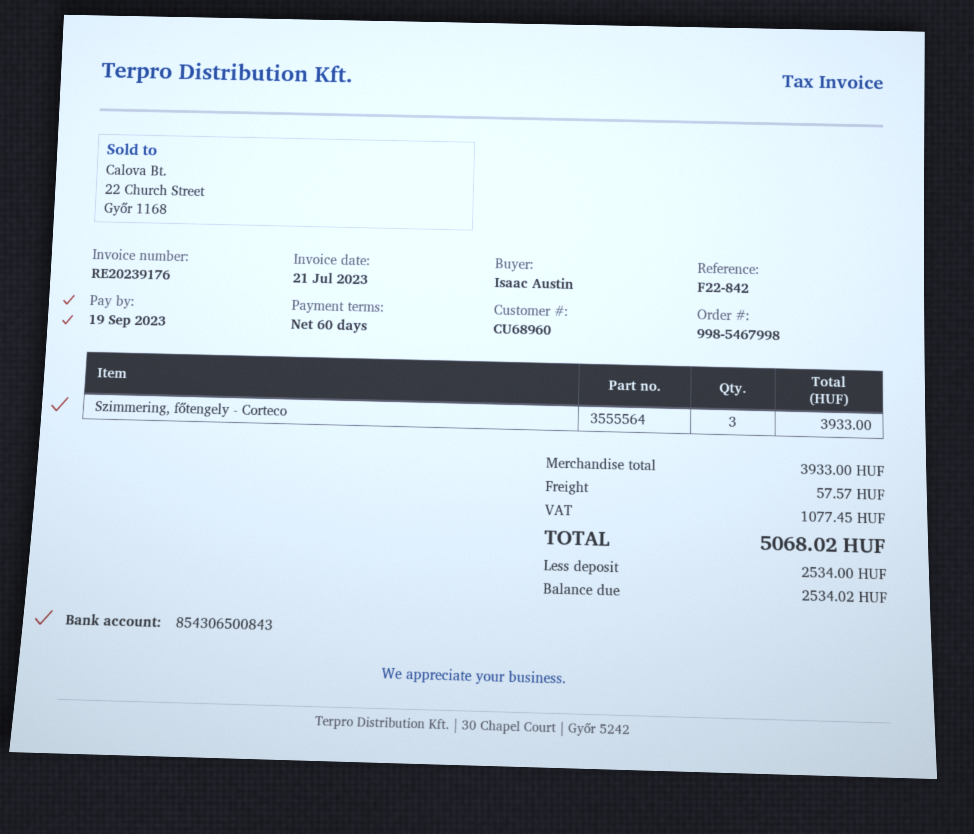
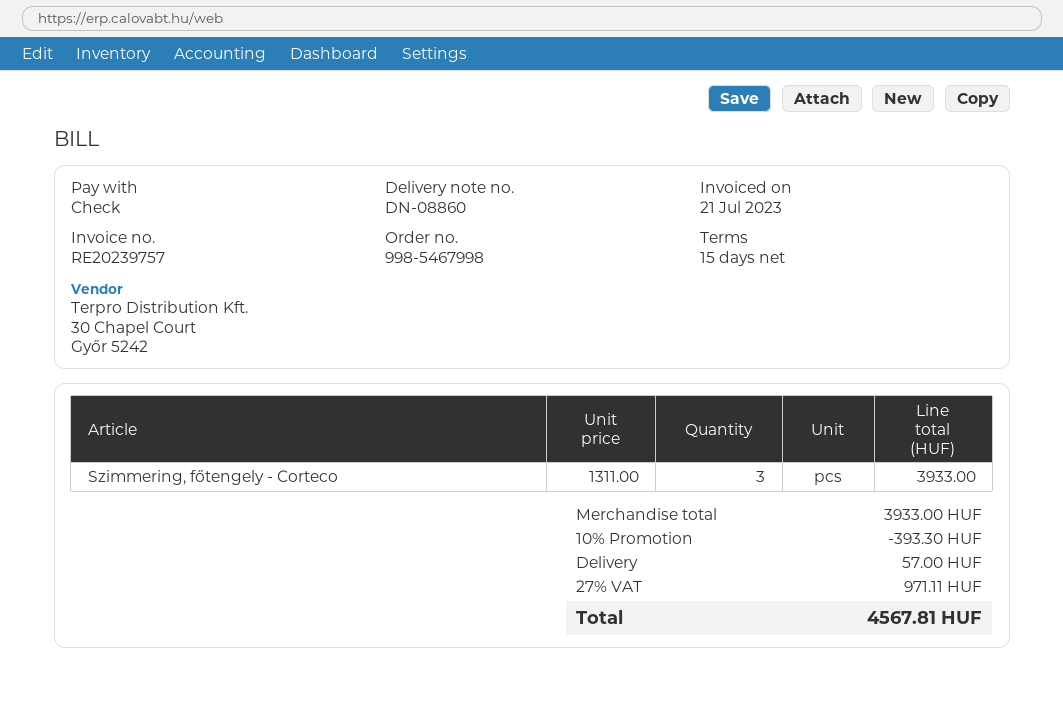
invoice number: RE20239176 -> RE20239757
payment terms: 60 days -> 15 days
discount: none -> 10% = 393.30
shipping: 57.57 -> 57.00
tax: 1077.45 -> 971.11
total: 5068.02 -> 4567.81

